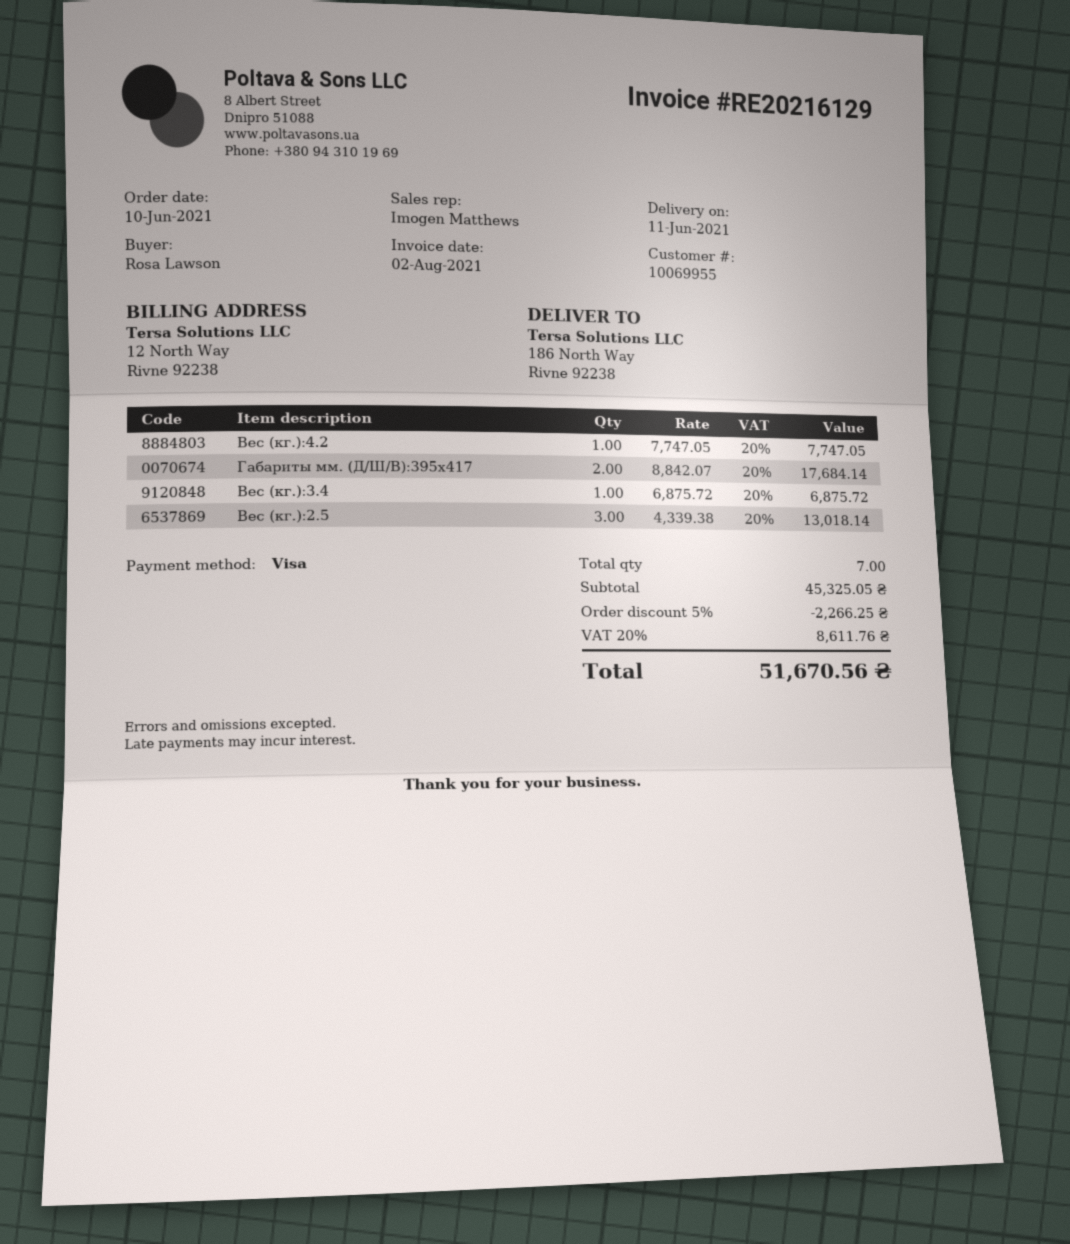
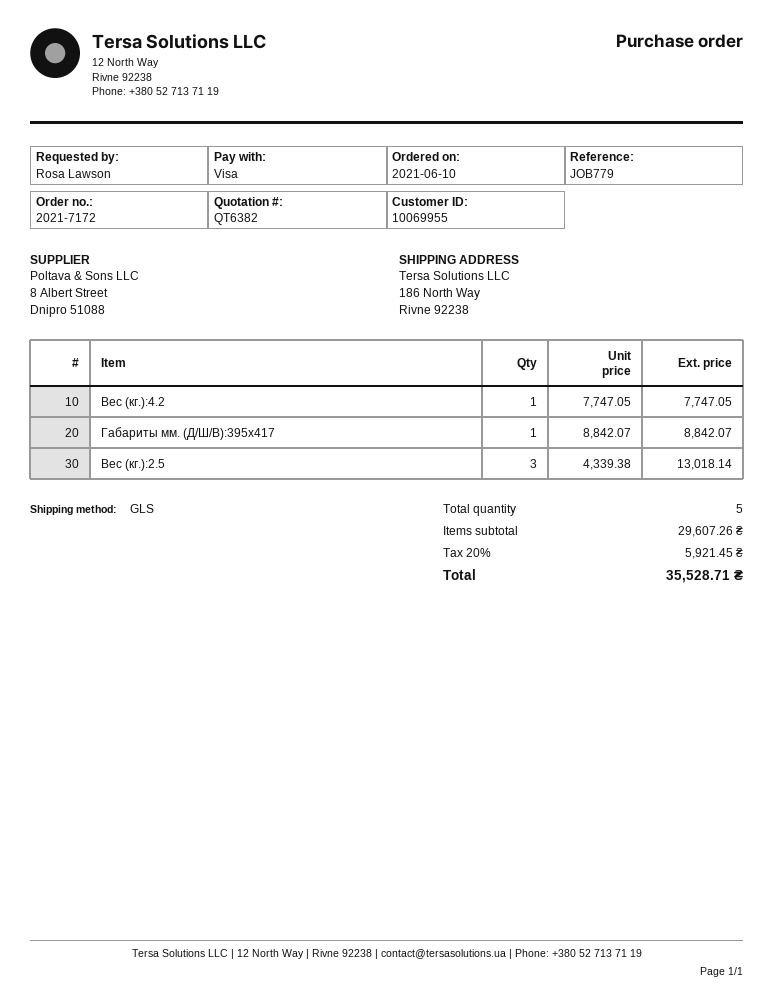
Габариты мм. (Д/Ш/В):395х417: 2 x 8842.07 = 17684.14 -> 1 x 8842.07 = 8842.07
Вес (кг.):3.4: 1 x 6875.72 = 6875.72 -> none
total quantity: 7 -> 5
subtotal: 45325.05 -> 29607.26
discount: 5% = 2266.25 -> none
tax: 20% = 8611.76 -> 20% = 5921.45
total: 51670.56 -> 35528.71

